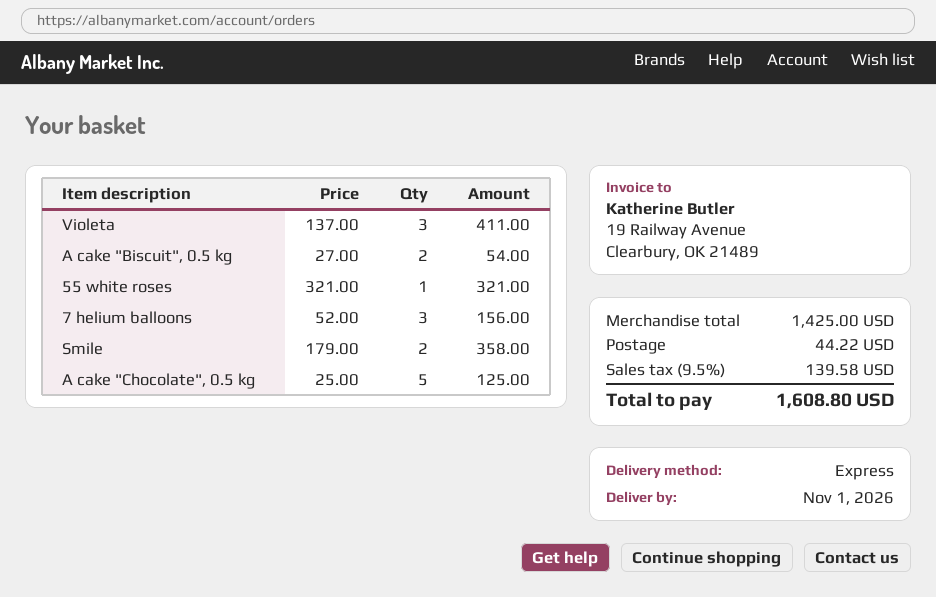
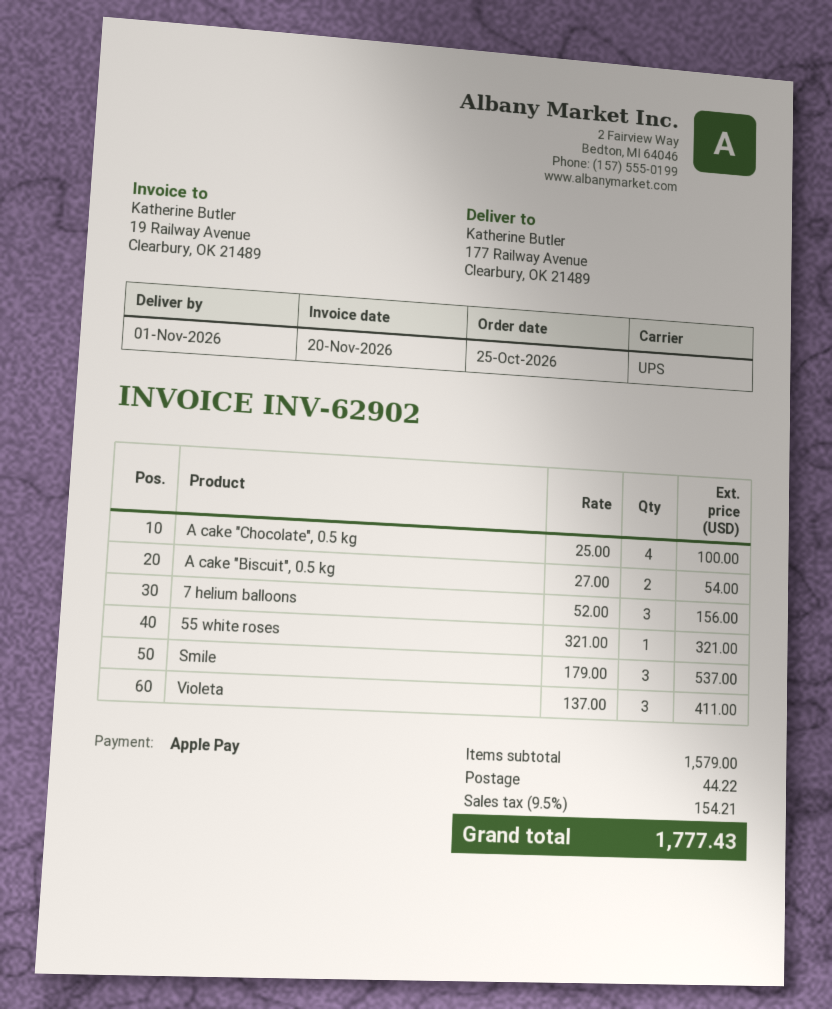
shipping method: express -> UPS
Smile: 2 x 179.00 = 358.00 -> 3 x 179.00 = 537.00
A cake "Chocolate", 0.5 kg: 5 x 25.00 = 125.00 -> 4 x 25.00 = 100.00
subtotal: 1425.00 -> 1579.00
tax: 9.5% = 139.58 -> 9.5% = 154.21
total: 1608.80 -> 1777.43

